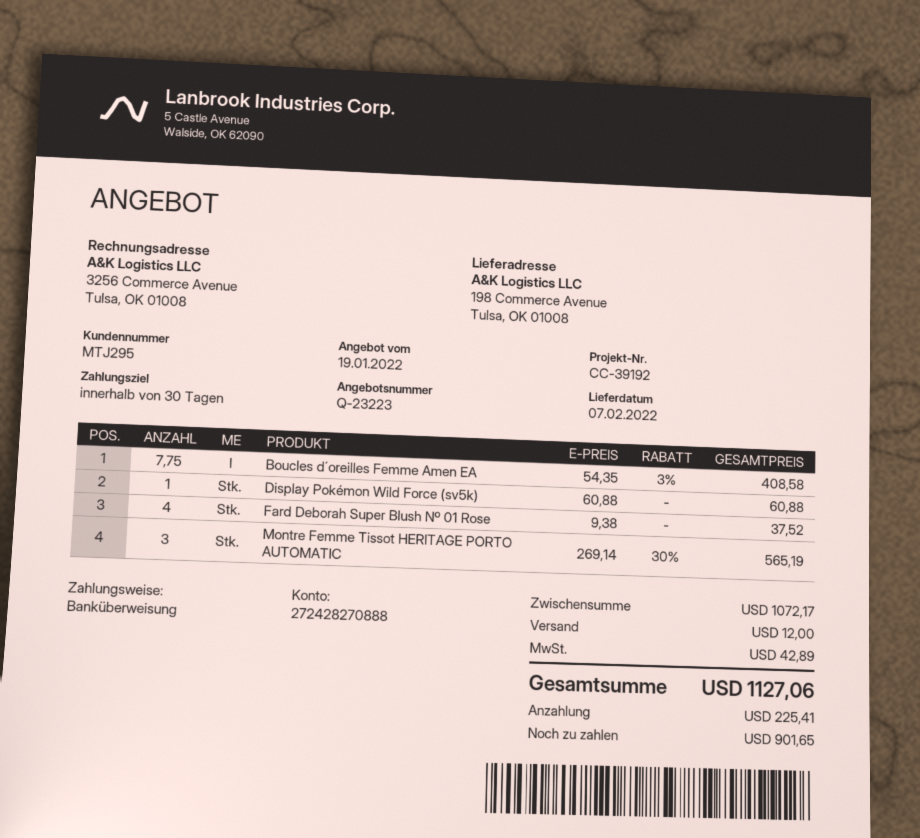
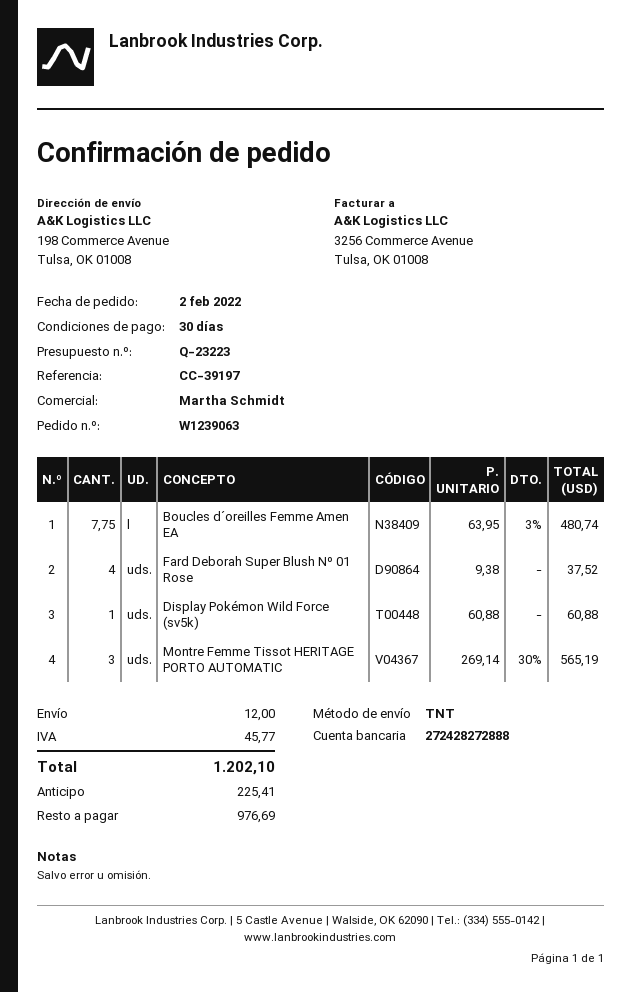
reference: CC-39192 -> CC-39197
bank account: 272428270888 -> 272428272888
Boucles d´oreilles Femme Amen EA: 7.75 x 54.35 - 3% = 408.58 -> 7.75 x 63.95 - 3% = 480.74
tax: 42.89 -> 45.77
total: 1127.06 -> 1202.10
balance: 901.65 -> 976.69

